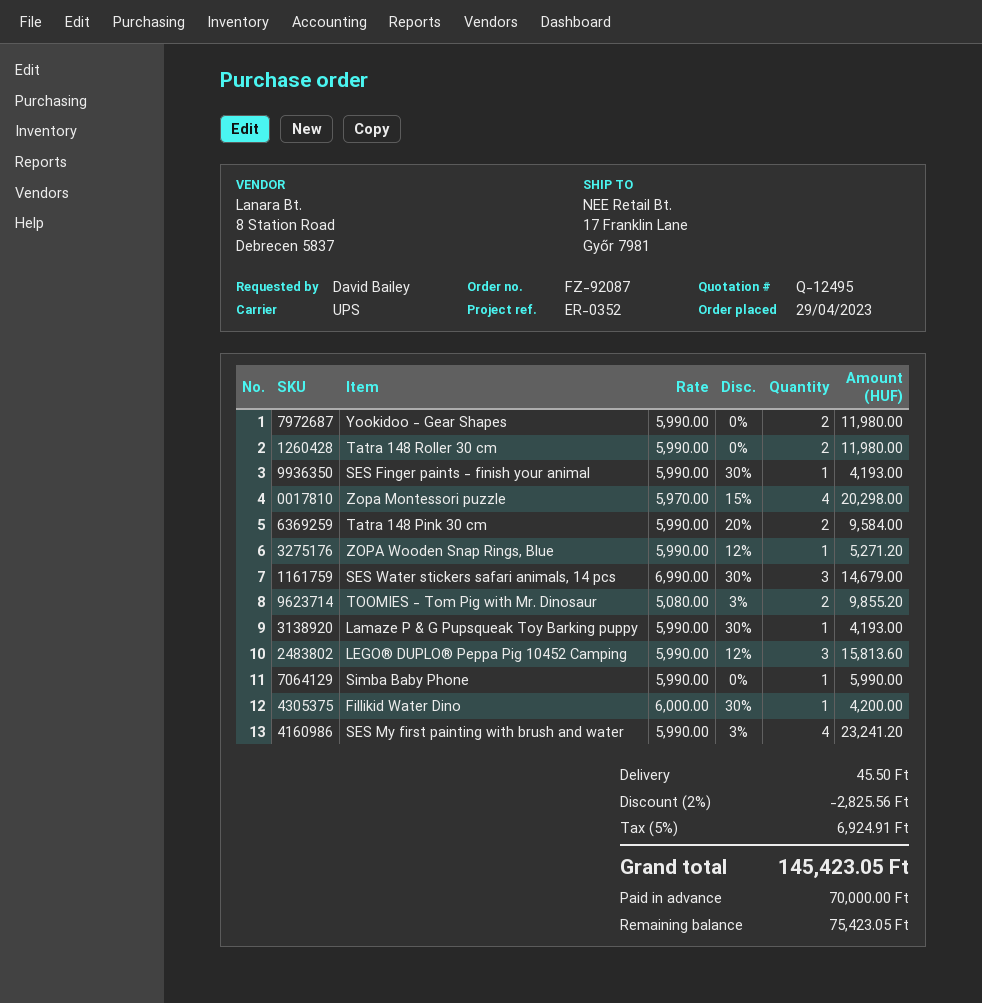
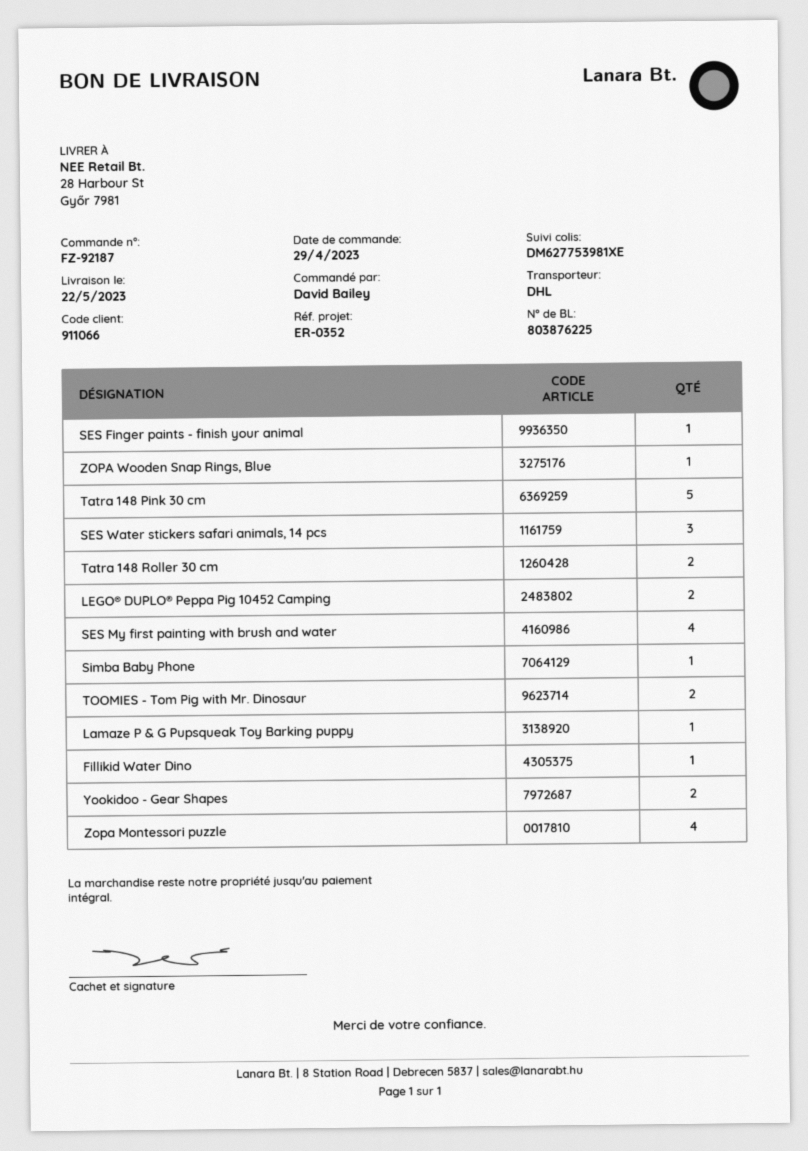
order number: FZ-92087 -> FZ-92187
shipping method: UPS -> DHL
ship to: 17 Franklin Lane, Győr 7981 -> 28 Harbour St, Győr 7981
Tatra 148 Pink 30 cm: 2 -> 5
LEGO® DUPLO® Peppa Pig 10452 Camping: 3 -> 2

